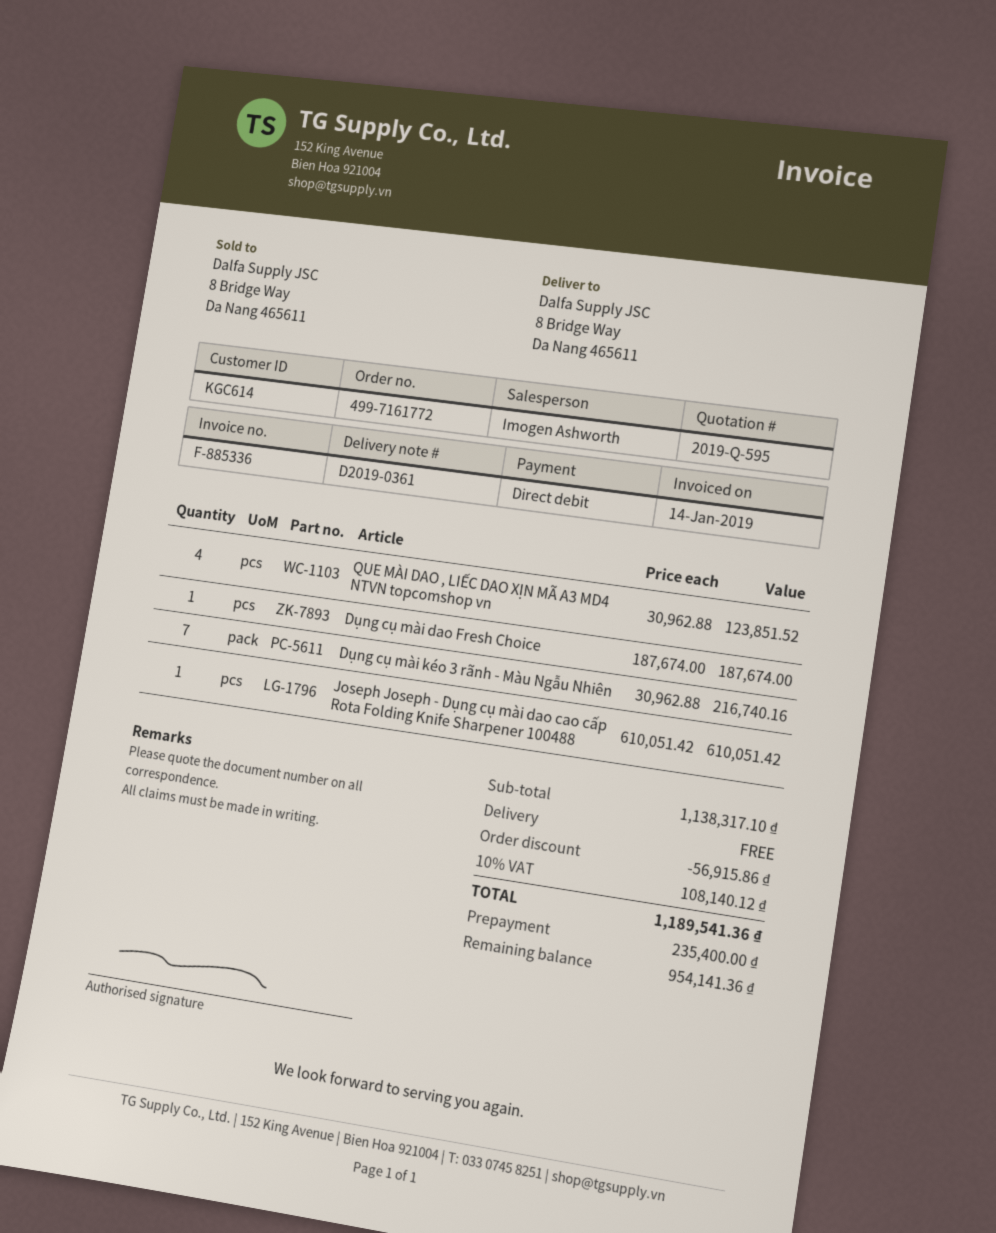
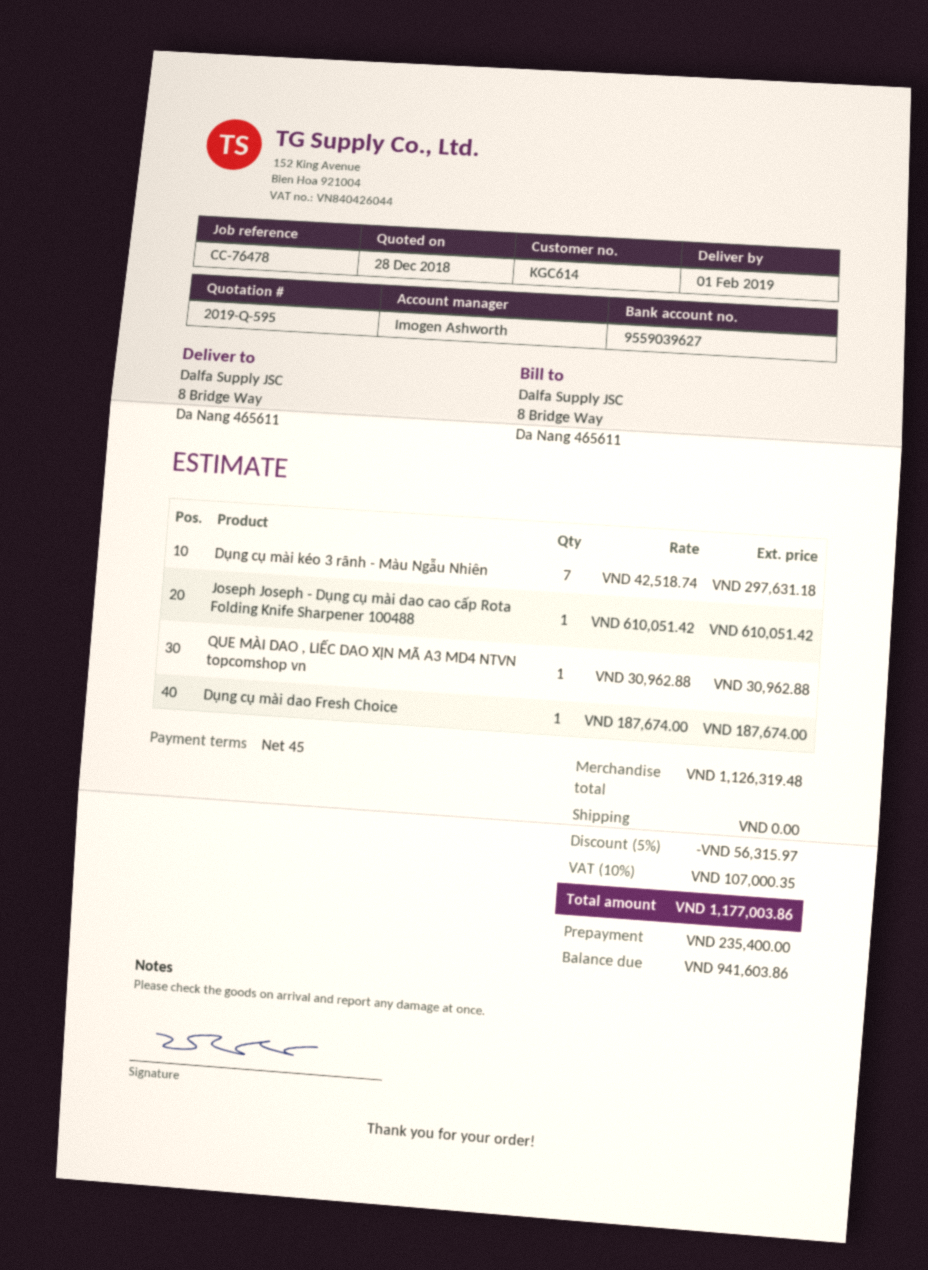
QUE MÀI DAO , LIẾC DAO XỊN MÃ A3 MD4 NTVN topcomshop vn: 4 x 30962.88 = 123851.52 -> 1 x 30962.88 = 30962.88
Dụng cụ mài kéo 3 rãnh - Màu Ngẫu Nhiên: 7 x 30962.88 = 216740.16 -> 7 x 42518.74 = 297631.18
subtotal: 1138317.10 -> 1126319.48
discount: 56915.86 -> 56315.97
tax: 10% = 108140.12 -> 10% = 107000.35
total: 1189541.36 -> 1177003.86
balance: 954141.36 -> 941603.86

